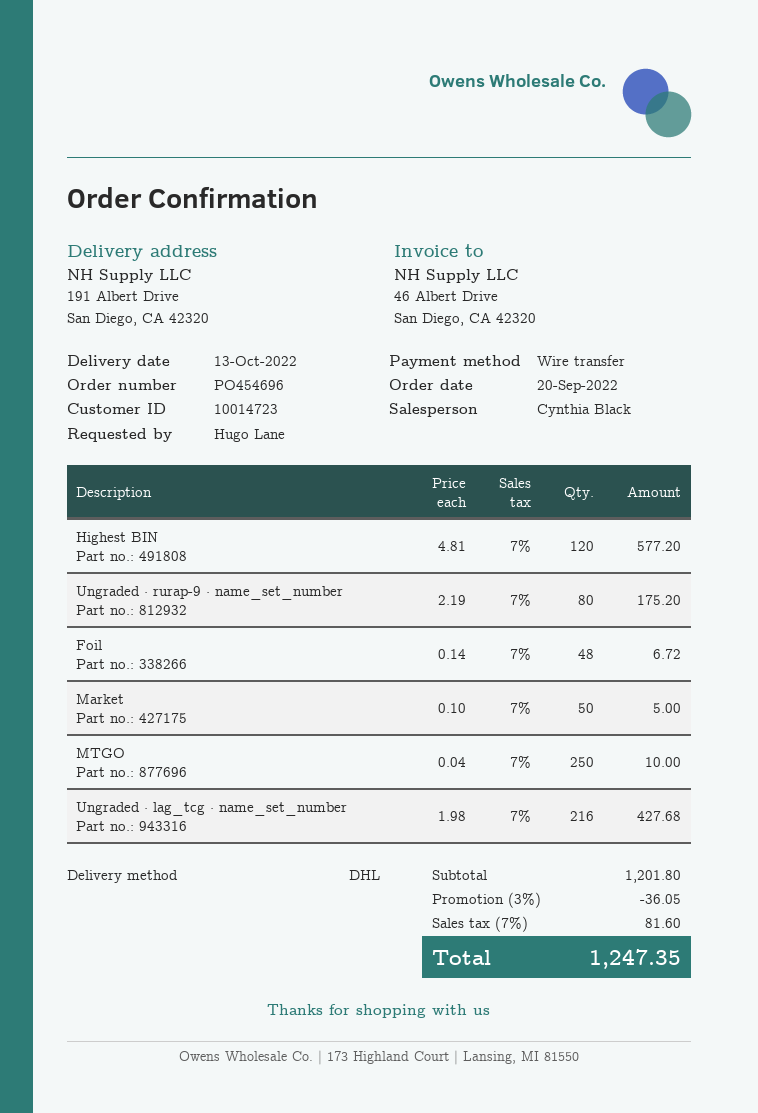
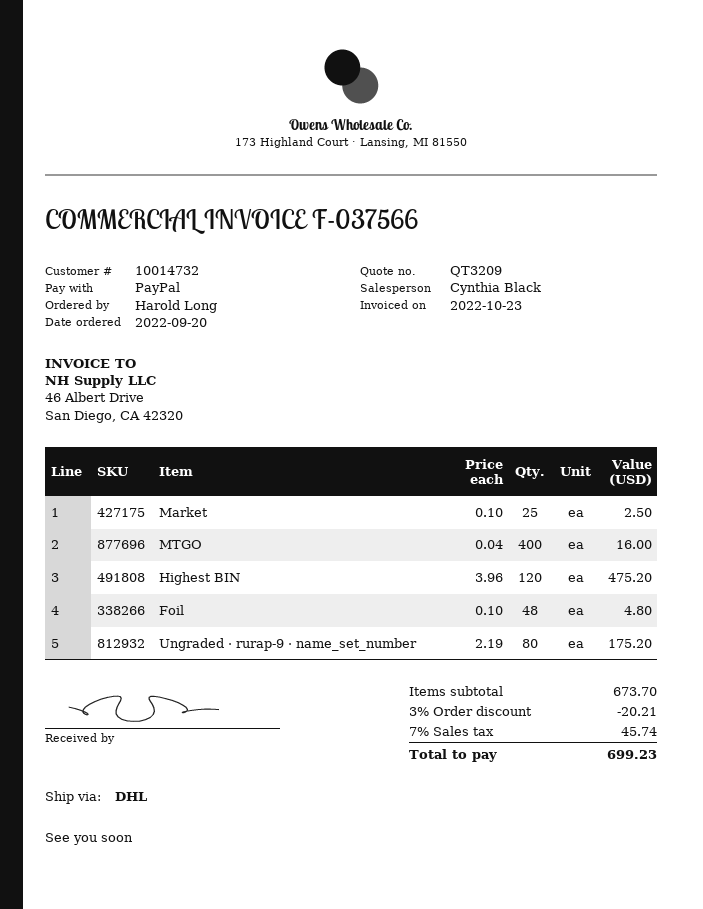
customer number: 10014723 -> 10014732
ordered by: Hugo Lane -> Harold Long
payment method: bank transfer -> PayPal
Highest BIN: 120 x 4.81 = 577.20 -> 120 x 3.96 = 475.20
Foil: 48 x 0.14 = 6.72 -> 48 x 0.10 = 4.80
Market: 50 x 0.10 = 5.00 -> 25 x 0.10 = 2.50
MTGO: 250 x 0.04 = 10.00 -> 400 x 0.04 = 16.00
Ungraded · lag_tcg · name_set_number: 216 x 1.98 = 427.68 -> none
subtotal: 1201.80 -> 673.70
discount: 3% = 36.05 -> 3% = 20.21
tax: 7% = 81.60 -> 7% = 45.74
total: 1247.35 -> 699.23

